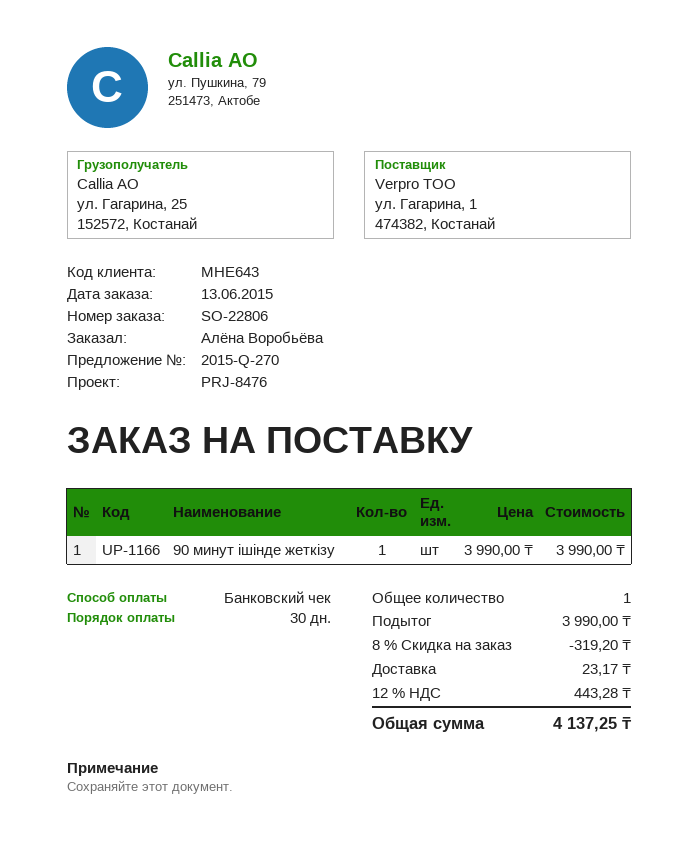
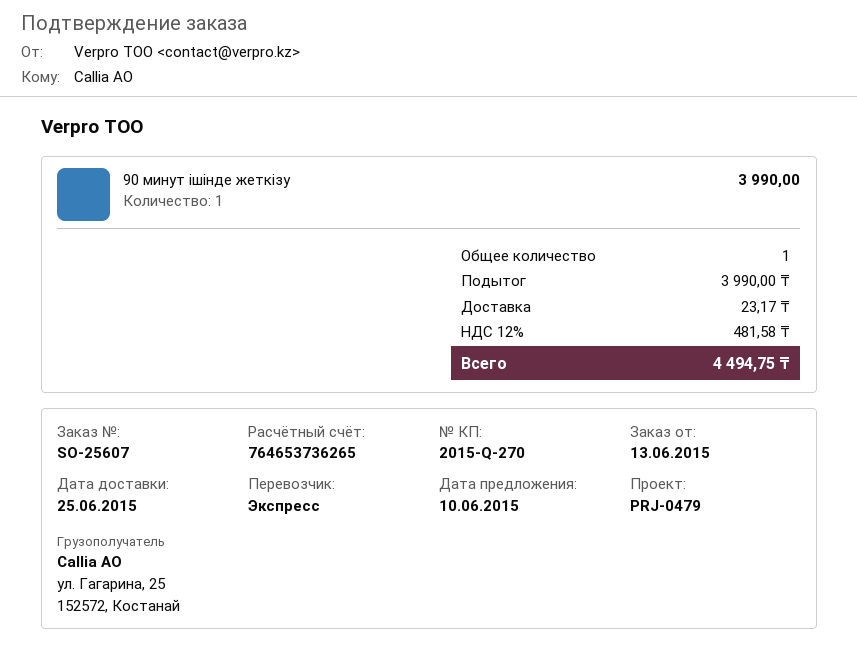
order number: SO-22806 -> SO-25607
reference: PRJ-8476 -> PRJ-0479
discount: 8% = 319.20 -> none
tax: 12% = 443.28 -> 12% = 481.58
total: 4137.25 -> 4494.75

